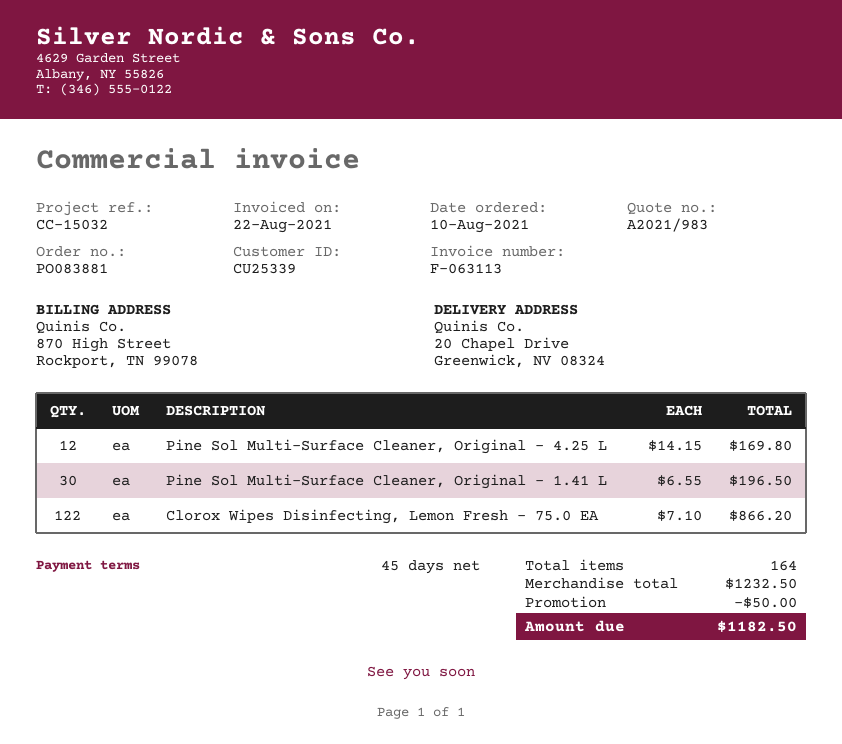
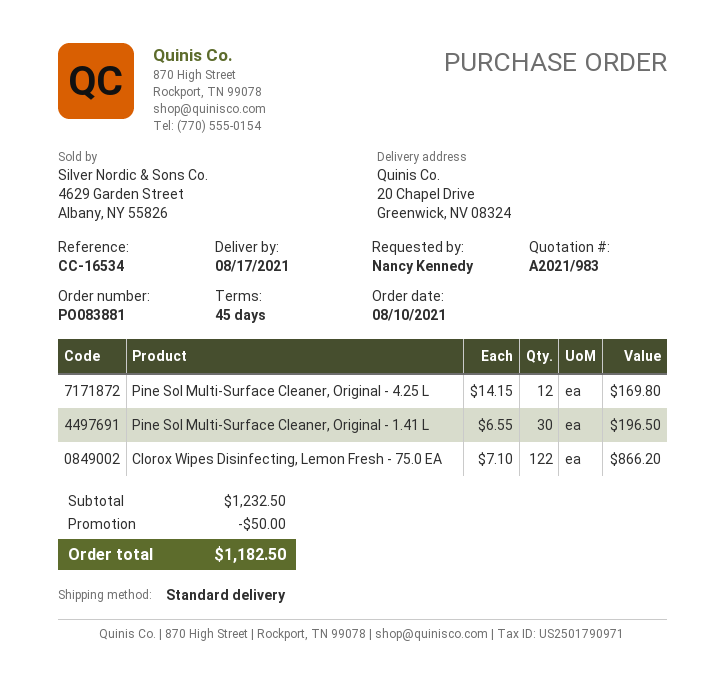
reference: CC-15032 -> CC-16534

